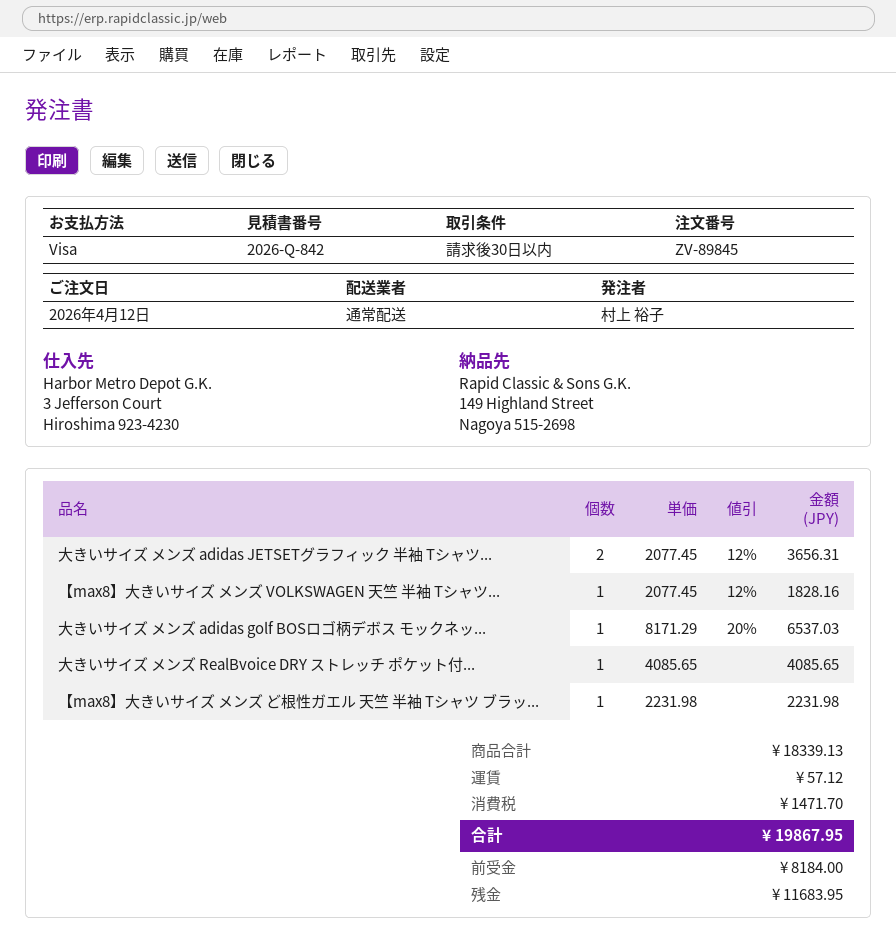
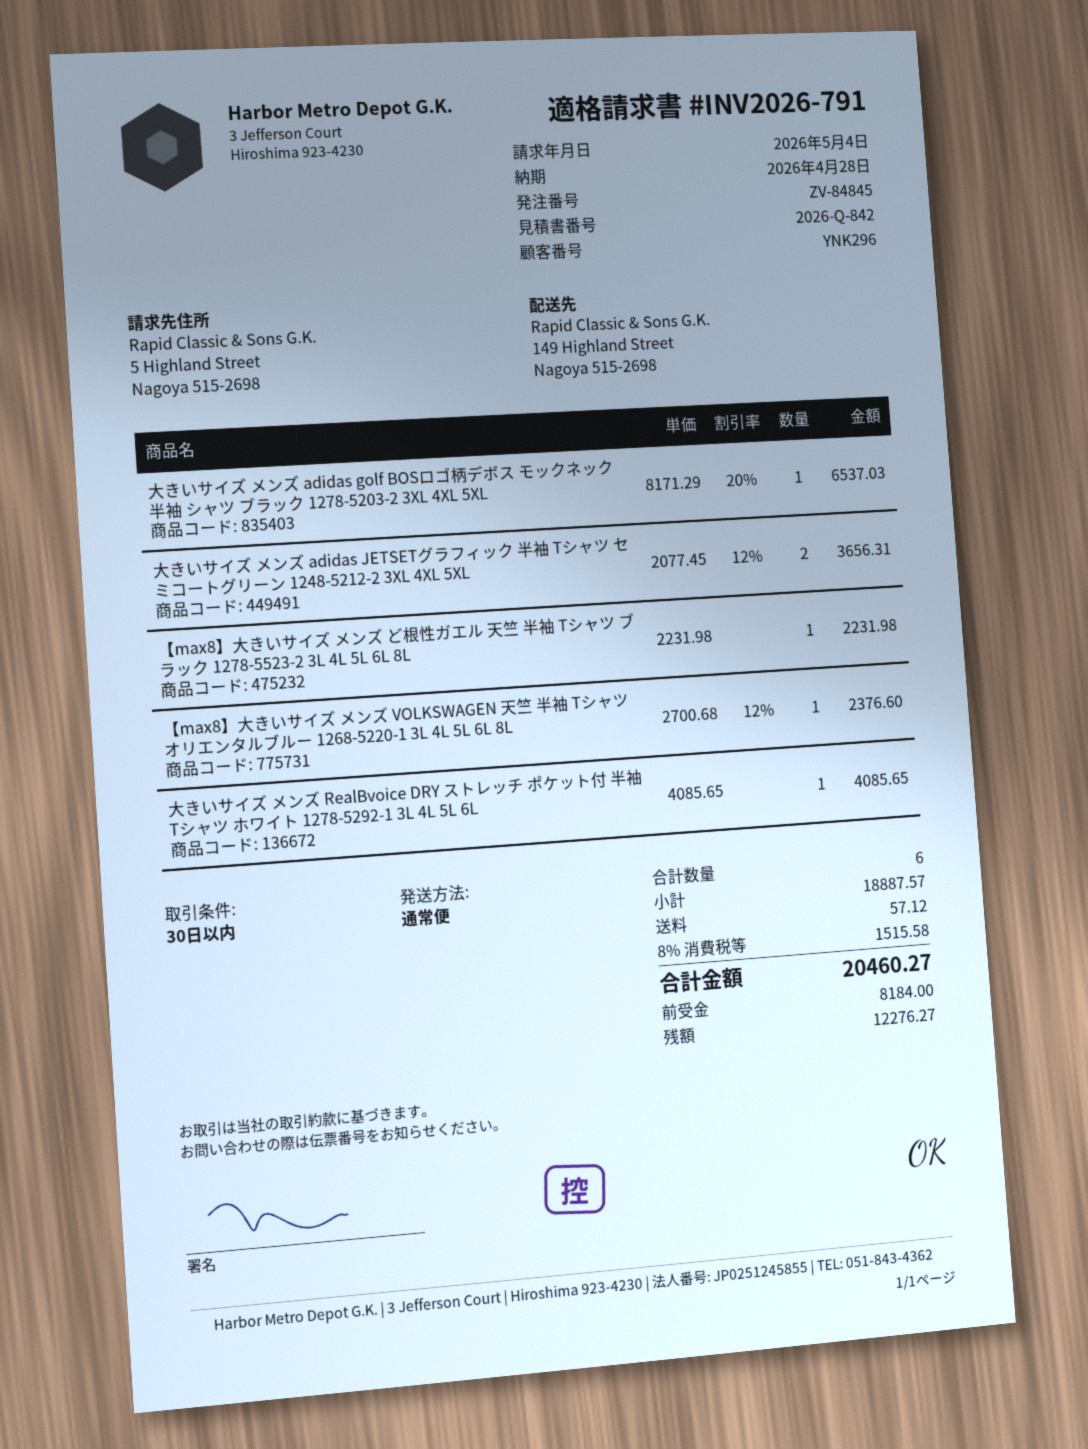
order number: ZV-89845 -> ZV-84845
【max8】大きいサイズ メンズ VOLKSWAGEN 天竺 半袖 Tシャツ...: 1 x 2077.45 - 12% = 1828.16 -> 1 x 2700.68 - 12% = 2376.60
subtotal: 18339.13 -> 18887.57
tax: 1471.70 -> 1515.58
total: 19867.95 -> 20460.27
balance: 11683.95 -> 12276.27

